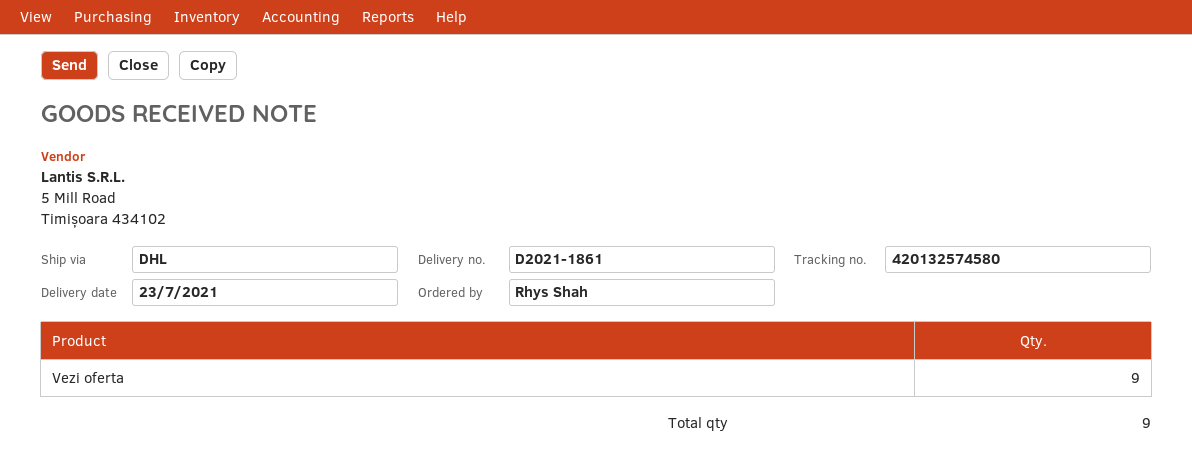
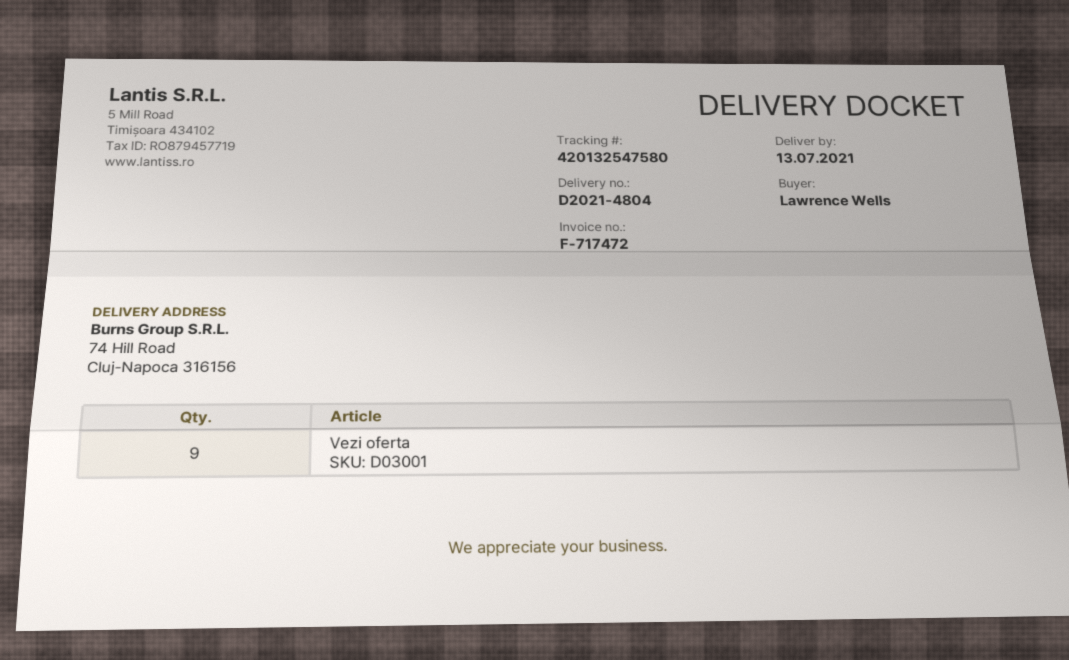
delivery note number: D2021-1861 -> D2021-4804
delivery date: 2021-07-23 -> 2021-07-13
ordered by: Rhys Shah -> Lawrence Wells
tracking number: 420132574580 -> 420132547580

